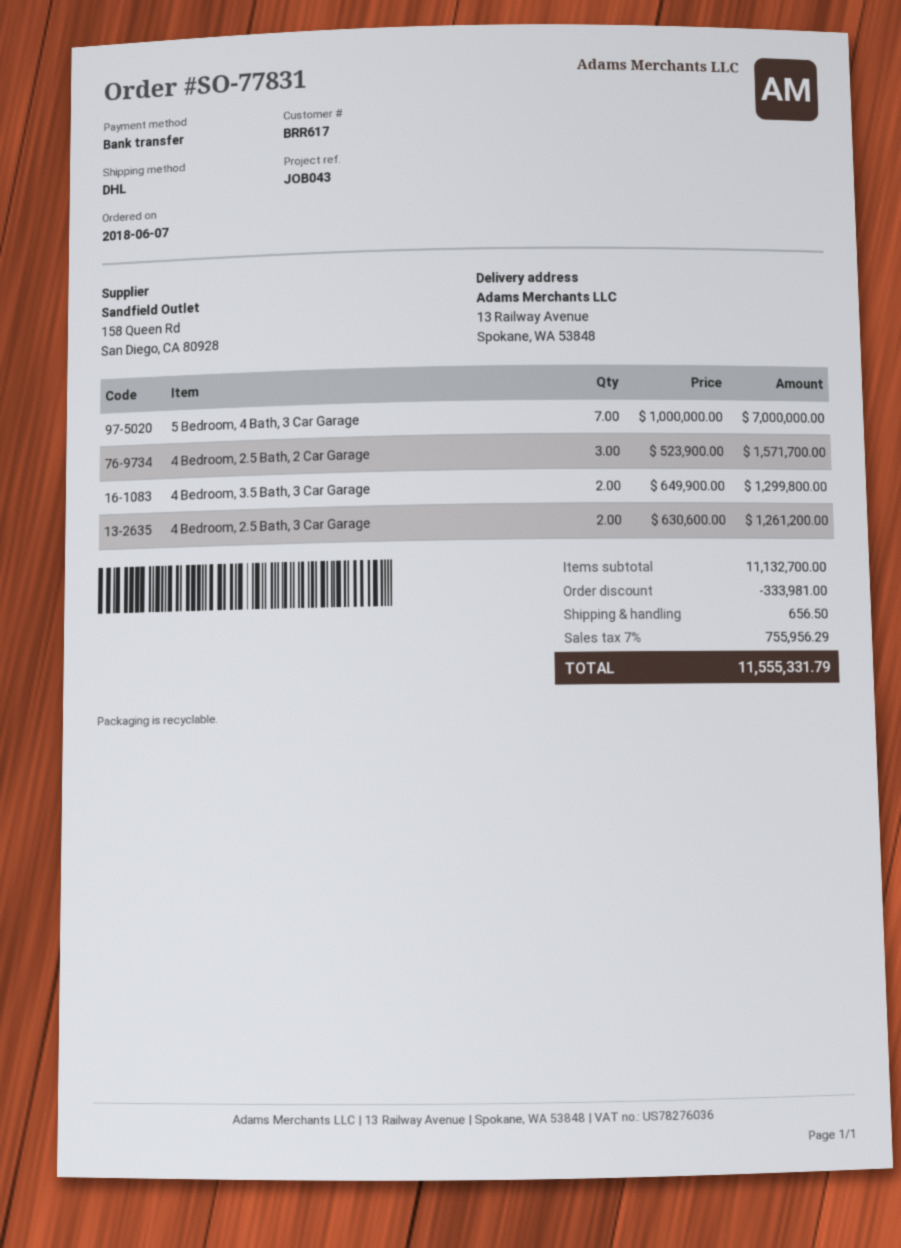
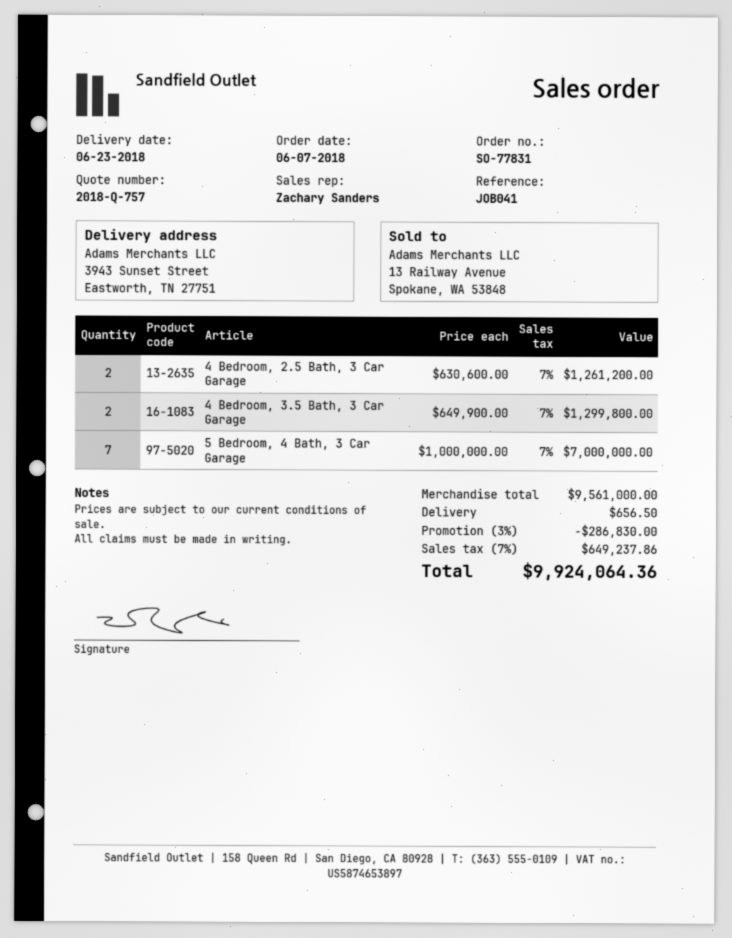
reference: JOB043 -> JOB041
ship to: 13 Railway Avenue, Spokane, WA 53848 -> 3943 Sunset Street, Eastworth, TN 27751
4 Bedroom, 2.5 Bath, 2 Car Garage: 3 x 523900.00 = 1571700.00 -> none
subtotal: 11132700.00 -> 9561000.00
discount: 333981.00 -> 286830.00
tax: 7% = 755956.29 -> 7% = 649237.86
total: 11555331.79 -> 9924064.36

